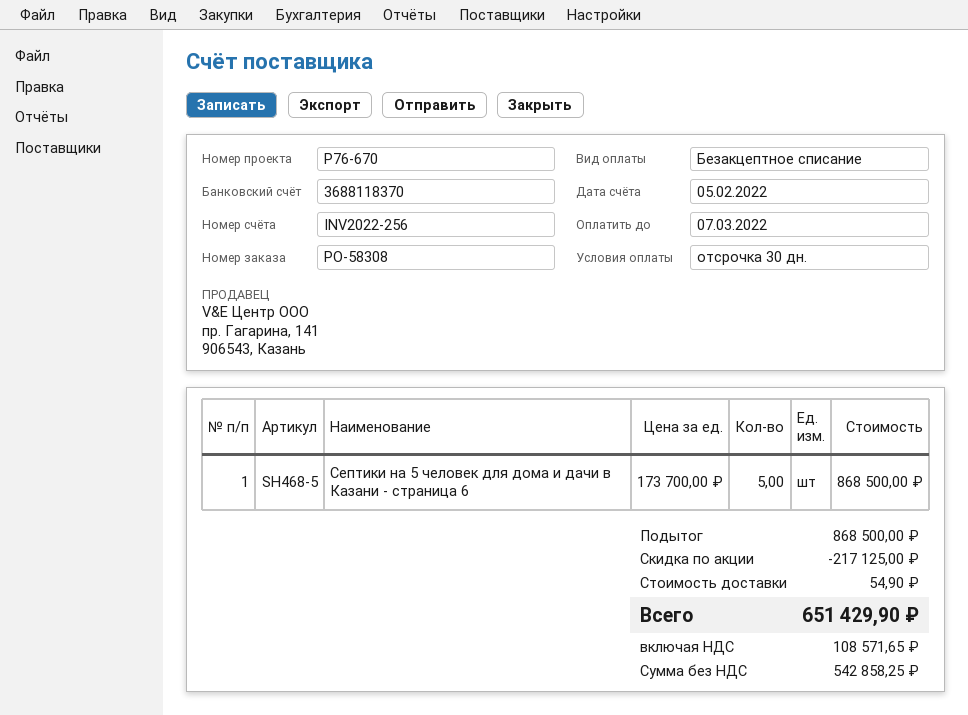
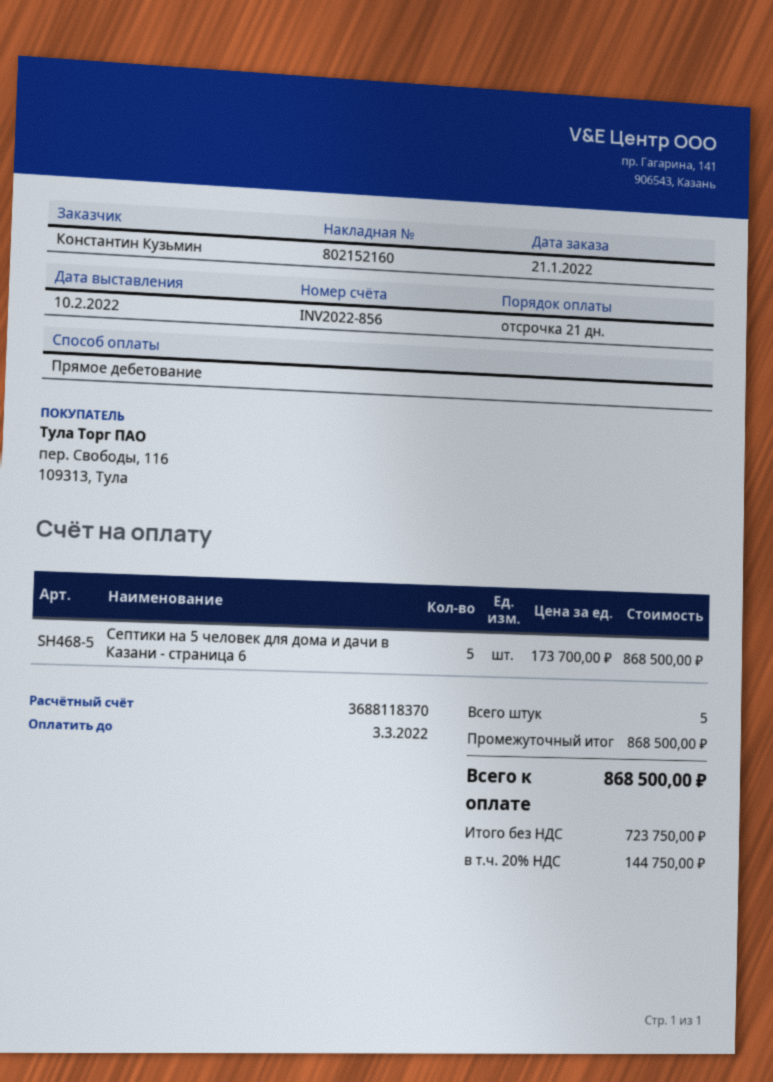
invoice number: INV2022-256 -> INV2022-856
invoice date: 2022-02-05 -> 2022-02-10
payment terms: 30 days -> 21 days
due date: 2022-03-07 -> 2022-03-03
discount: 217125.00 -> none
shipping: 54.90 -> none
net: 542858.25 -> 723750.00
tax: 108571.65 -> 144750.00
total: 651429.90 -> 868500.00

